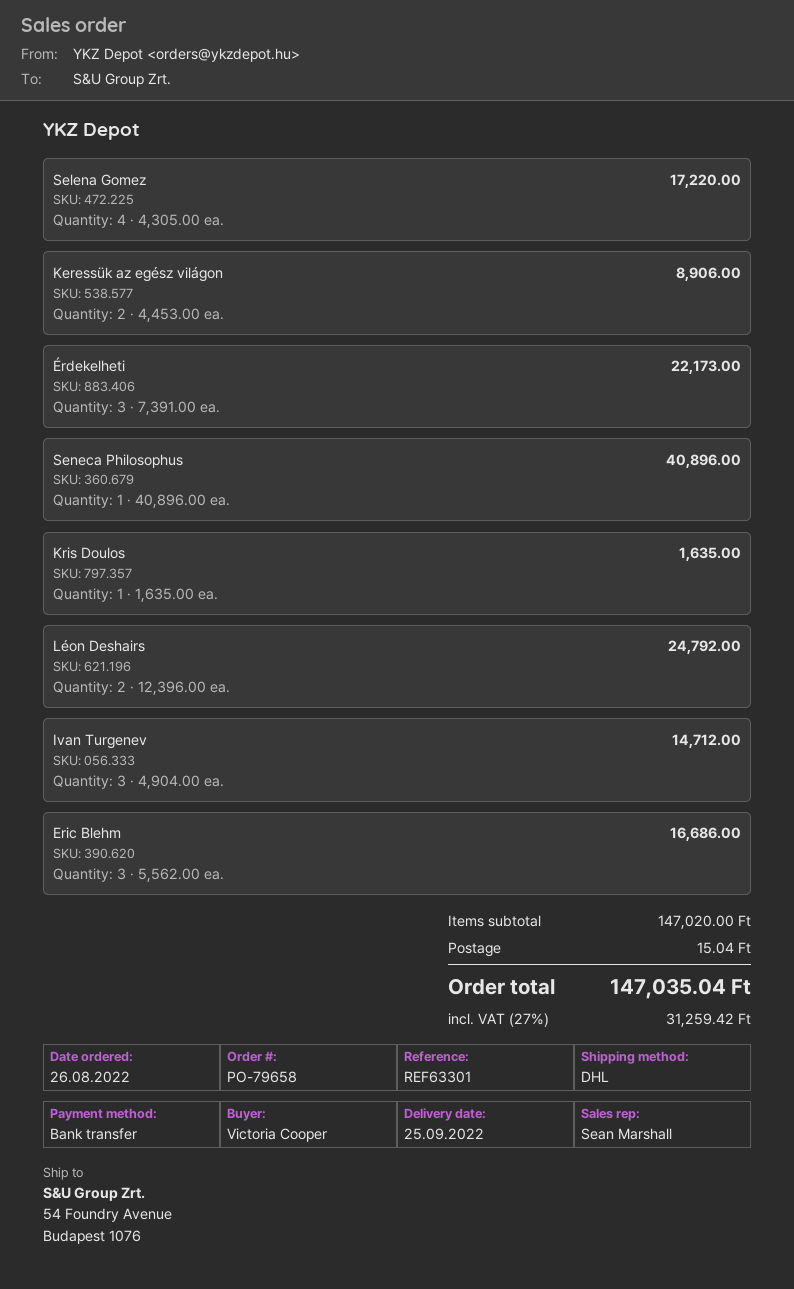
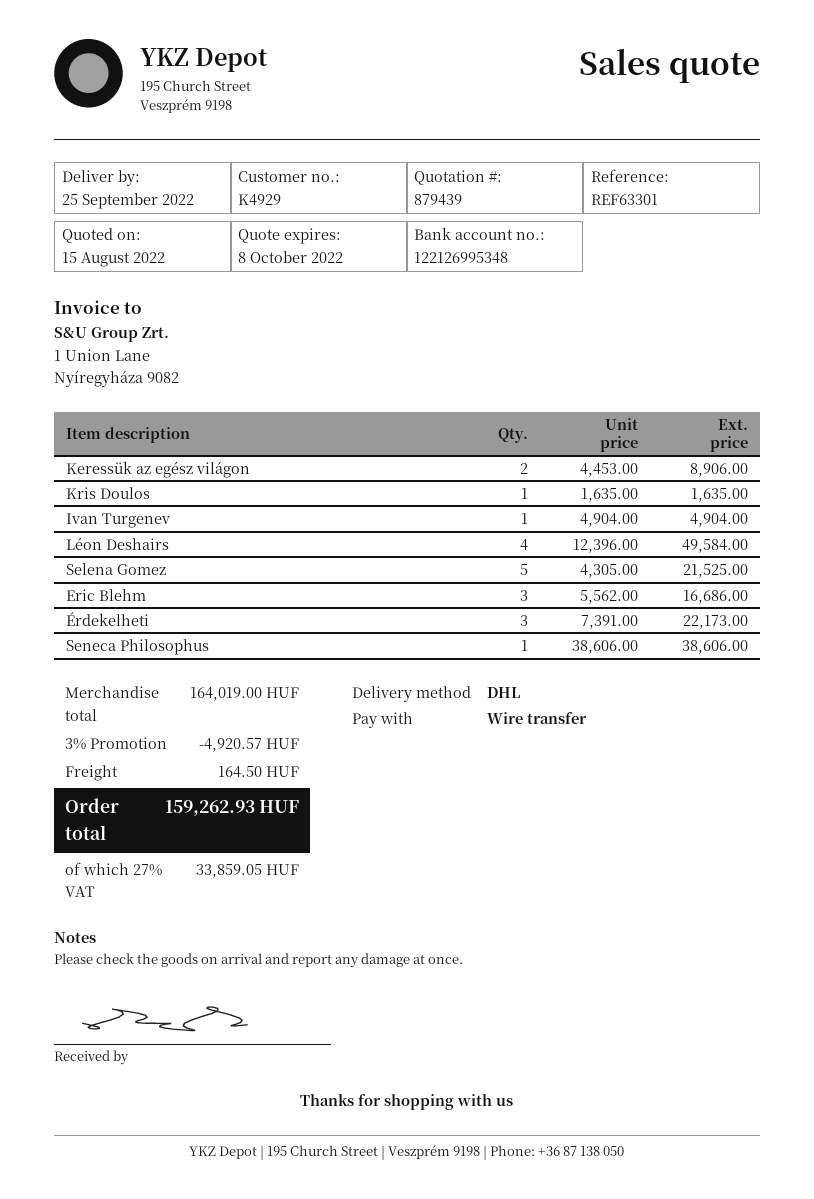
Selena Gomez: 4 x 4305.00 = 17220.00 -> 5 x 4305.00 = 21525.00
Seneca Philosophus: 1 x 40896.00 = 40896.00 -> 1 x 38606.00 = 38606.00
Léon Deshairs: 2 x 12396.00 = 24792.00 -> 4 x 12396.00 = 49584.00
Ivan Turgenev: 3 x 4904.00 = 14712.00 -> 1 x 4904.00 = 4904.00
subtotal: 147020.00 -> 164019.00
discount: none -> 3% = 4920.57
shipping: 15.04 -> 164.50
tax: 27% = 31259.42 -> 27% = 33859.05
total: 147035.04 -> 159262.93

